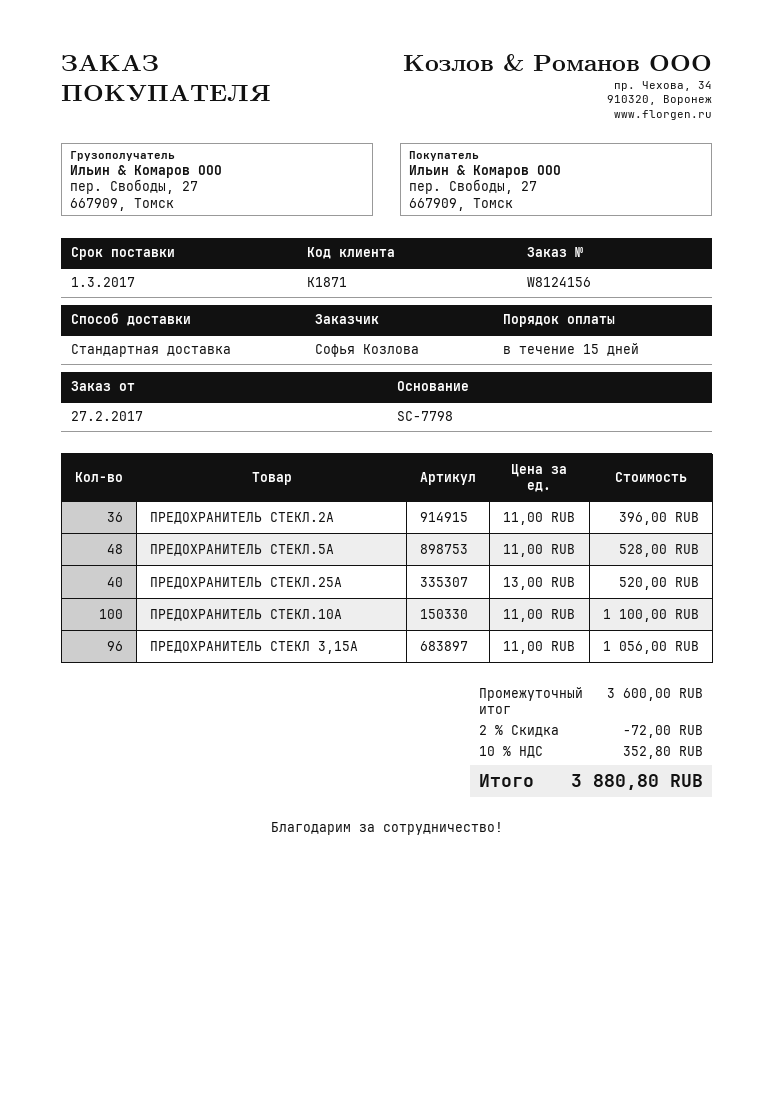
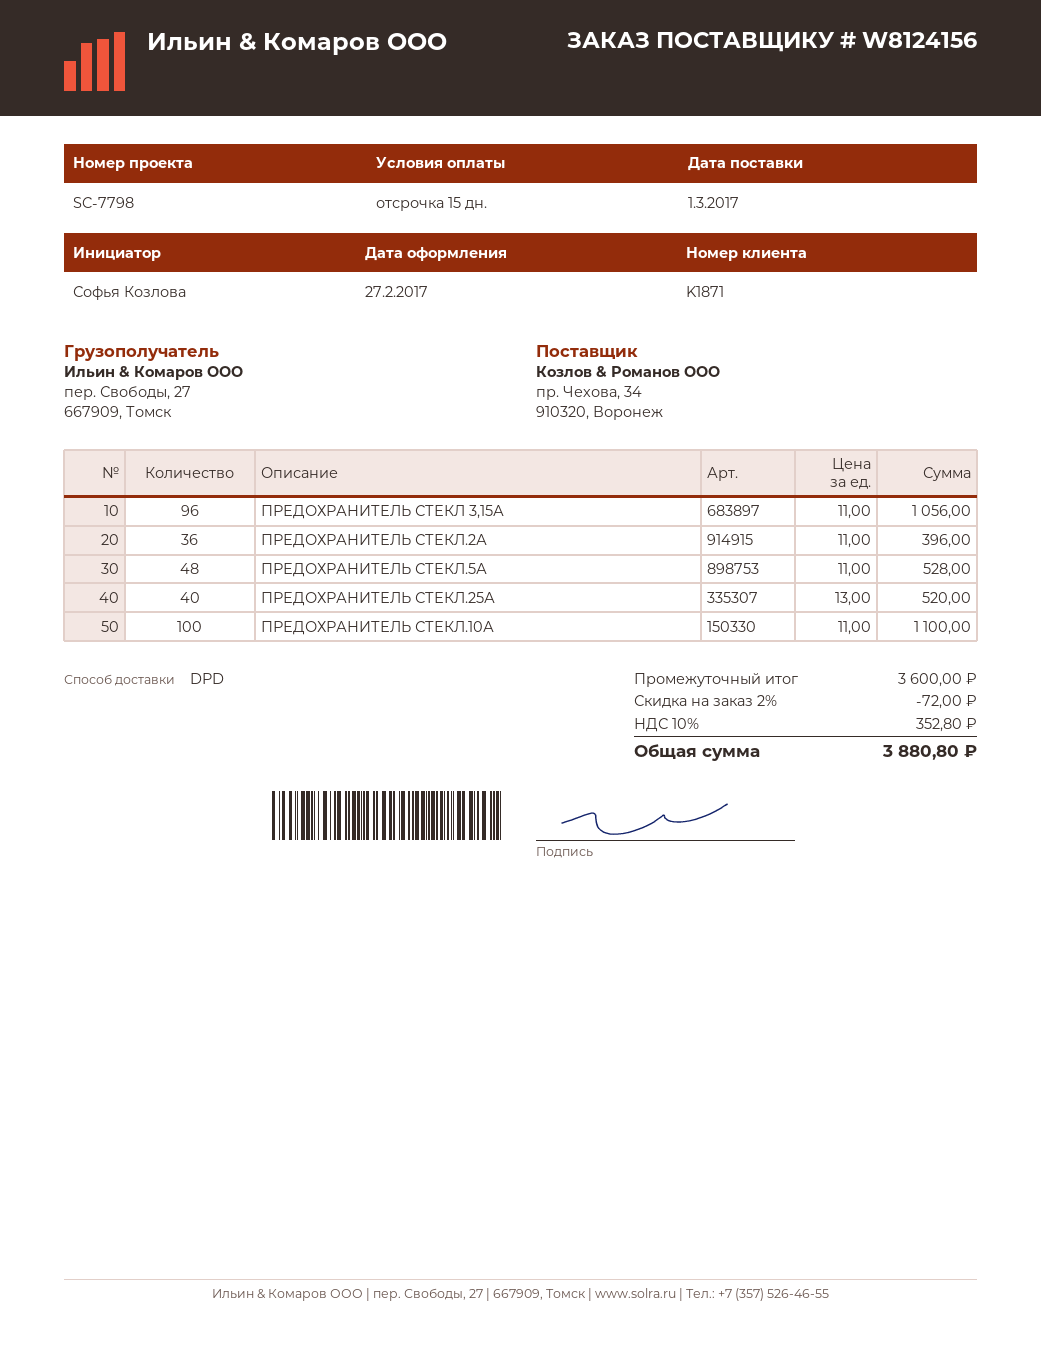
shipping method: standard -> DPD

